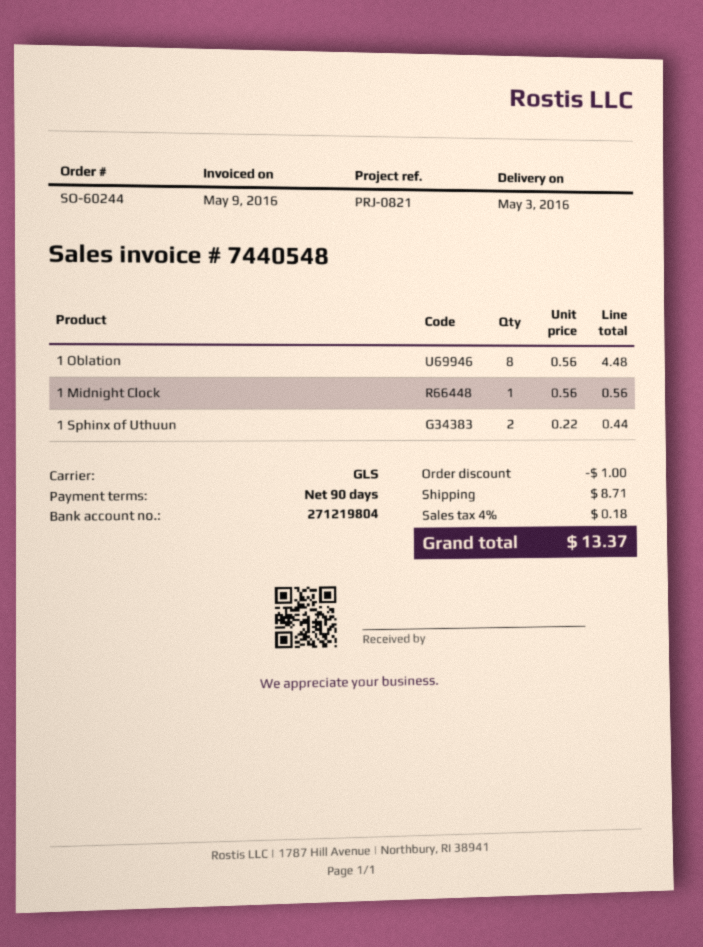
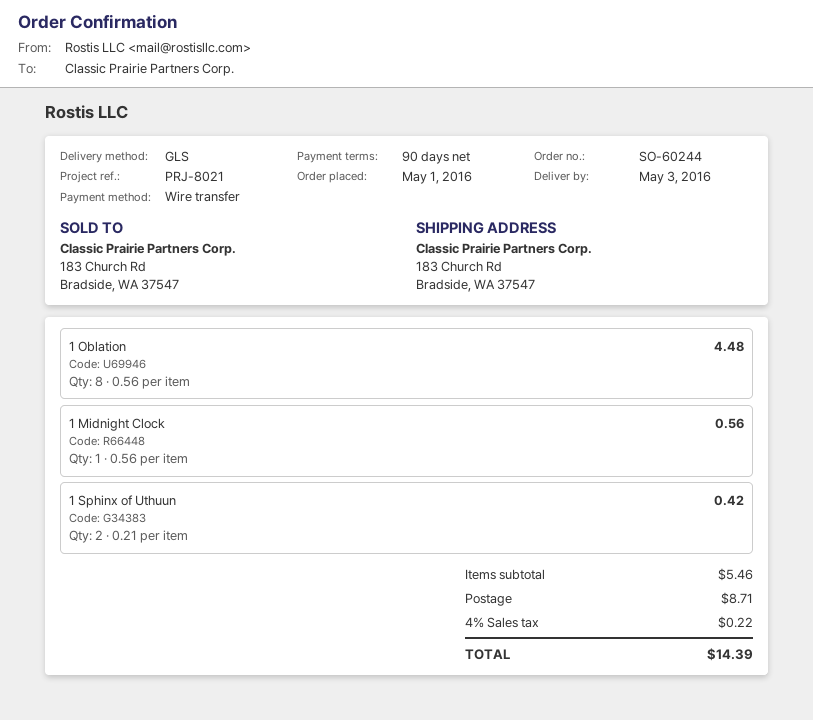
reference: PRJ-0821 -> PRJ-8021
1 Sphinx of Uthuun: 2 x 0.22 = 0.44 -> 2 x 0.21 = 0.42
discount: 1.00 -> none
tax: 4% = 0.18 -> 4% = 0.22
total: 13.37 -> 14.39

